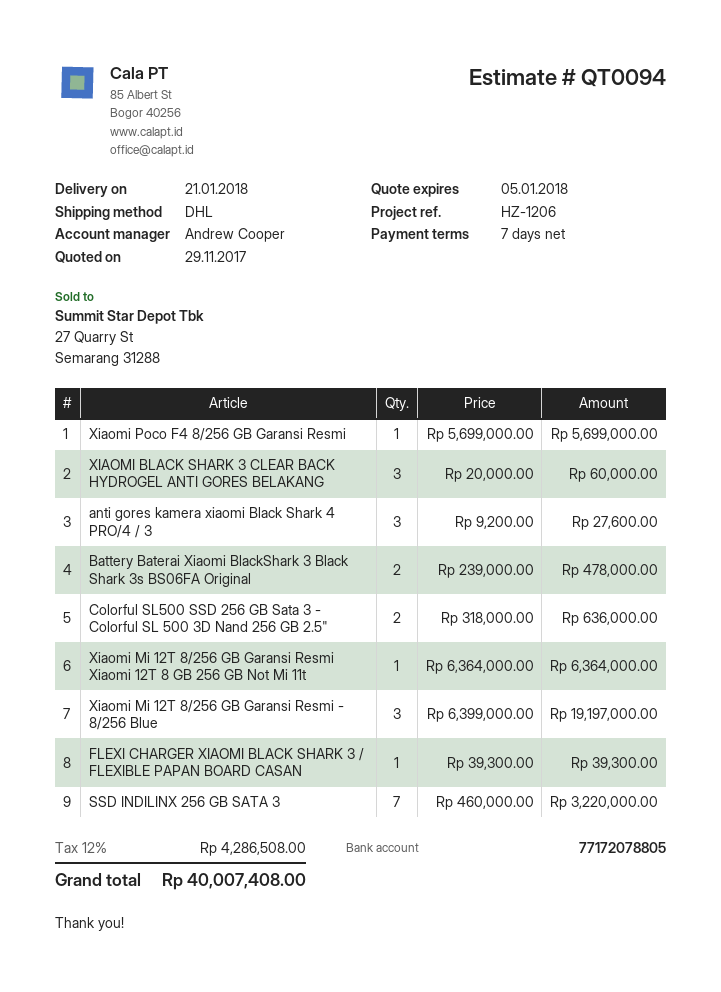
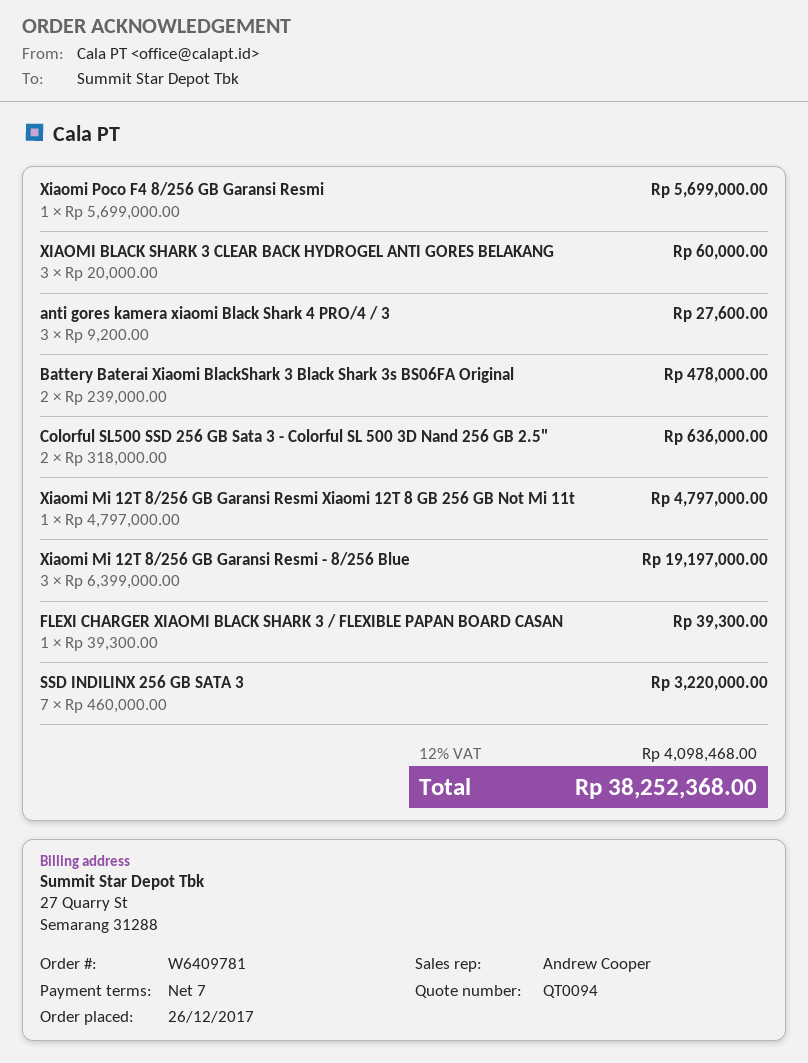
Xiaomi Mi 12T 8/256 GB Garansi Resmi Xiaomi 12T 8 GB 256 GB Not Mi 11t: 1 x 6364000.00 = 6364000.00 -> 1 x 4797000.00 = 4797000.00
tax: 12% = 4286508.00 -> 12% = 4098468.00
total: 40007408.00 -> 38252368.00

